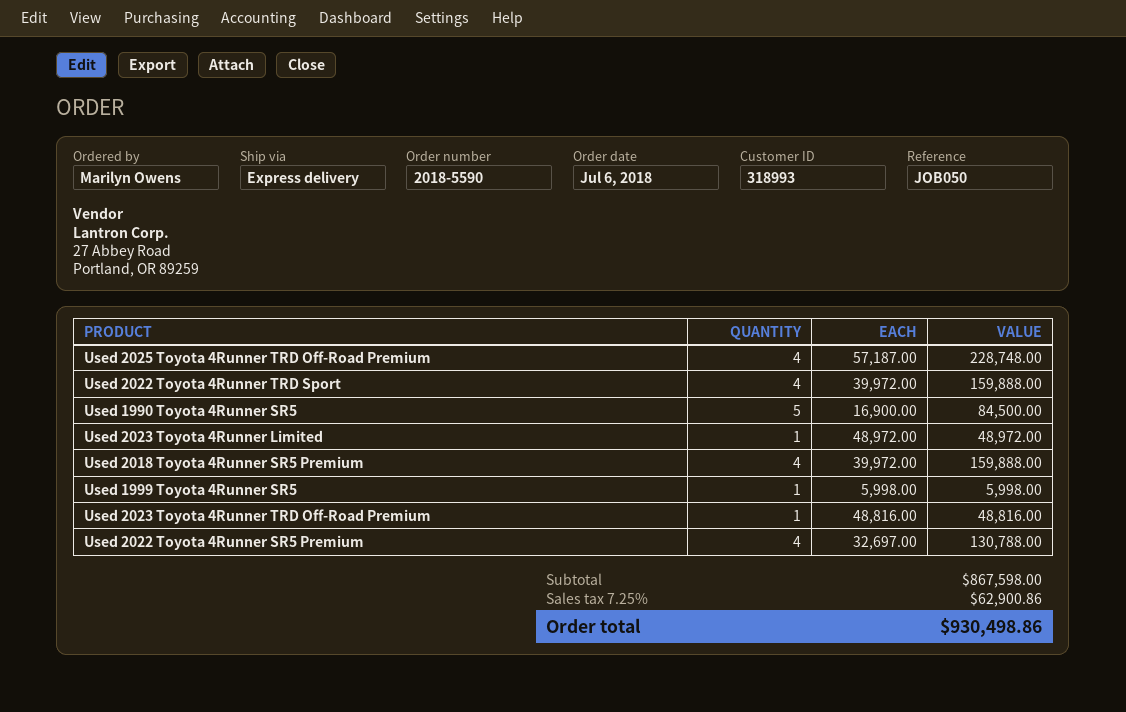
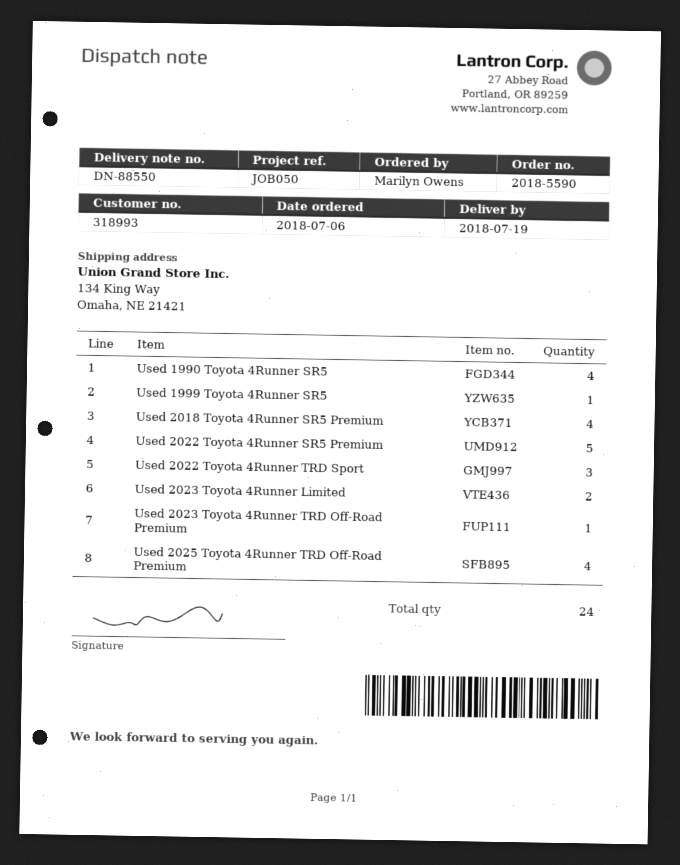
Used 2022 Toyota 4Runner TRD Sport: 4 -> 3
Used 1990 Toyota 4Runner SR5: 5 -> 4
Used 2023 Toyota 4Runner Limited: 1 -> 2
Used 2022 Toyota 4Runner SR5 Premium: 4 -> 5

